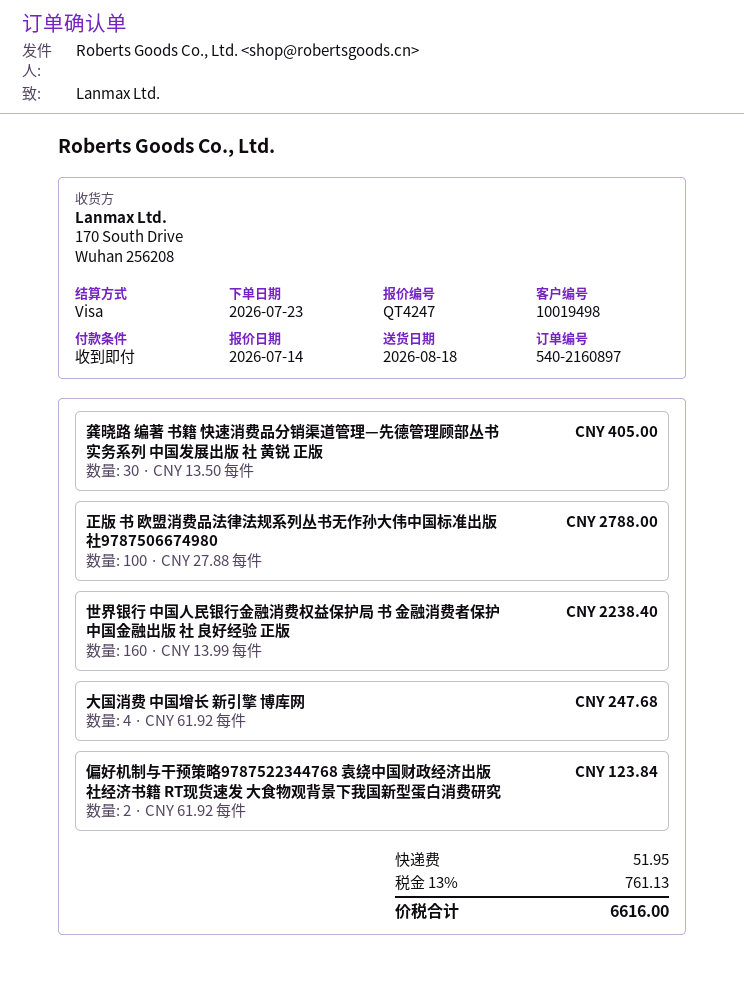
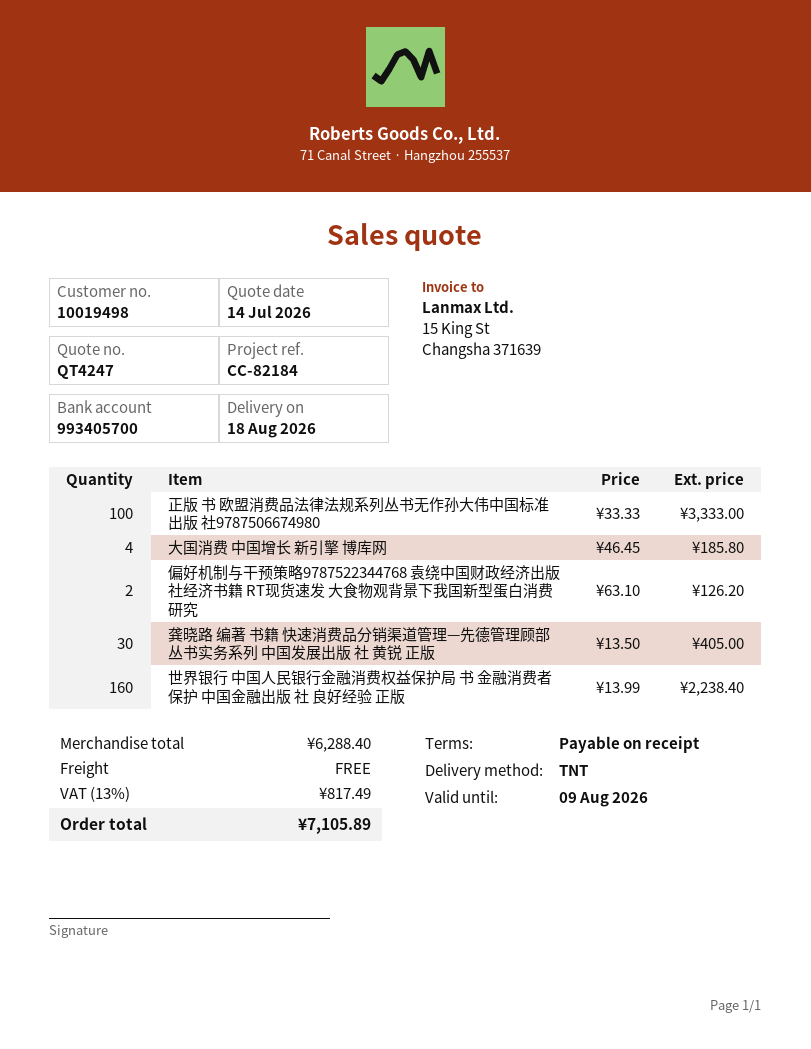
正版 书 欧盟消费品法律法规系列丛书无作孙大伟中国标准出版 社9787506674980: 100 x 27.88 = 2788.00 -> 100 x 33.33 = 3333.00
大国消费 中国增长 新引擎 博库网: 4 x 61.92 = 247.68 -> 4 x 46.45 = 185.80
偏好机制与干预策略9787522344768 袁绕中国财政经济出版 社经济书籍 RT现货速发 大食物观背景下我国新型蛋白消费研究: 2 x 61.92 = 123.84 -> 2 x 63.10 = 126.20
shipping: 51.95 -> 0.00
tax: 13% = 761.13 -> 13% = 817.49
total: 6616.00 -> 7105.89

